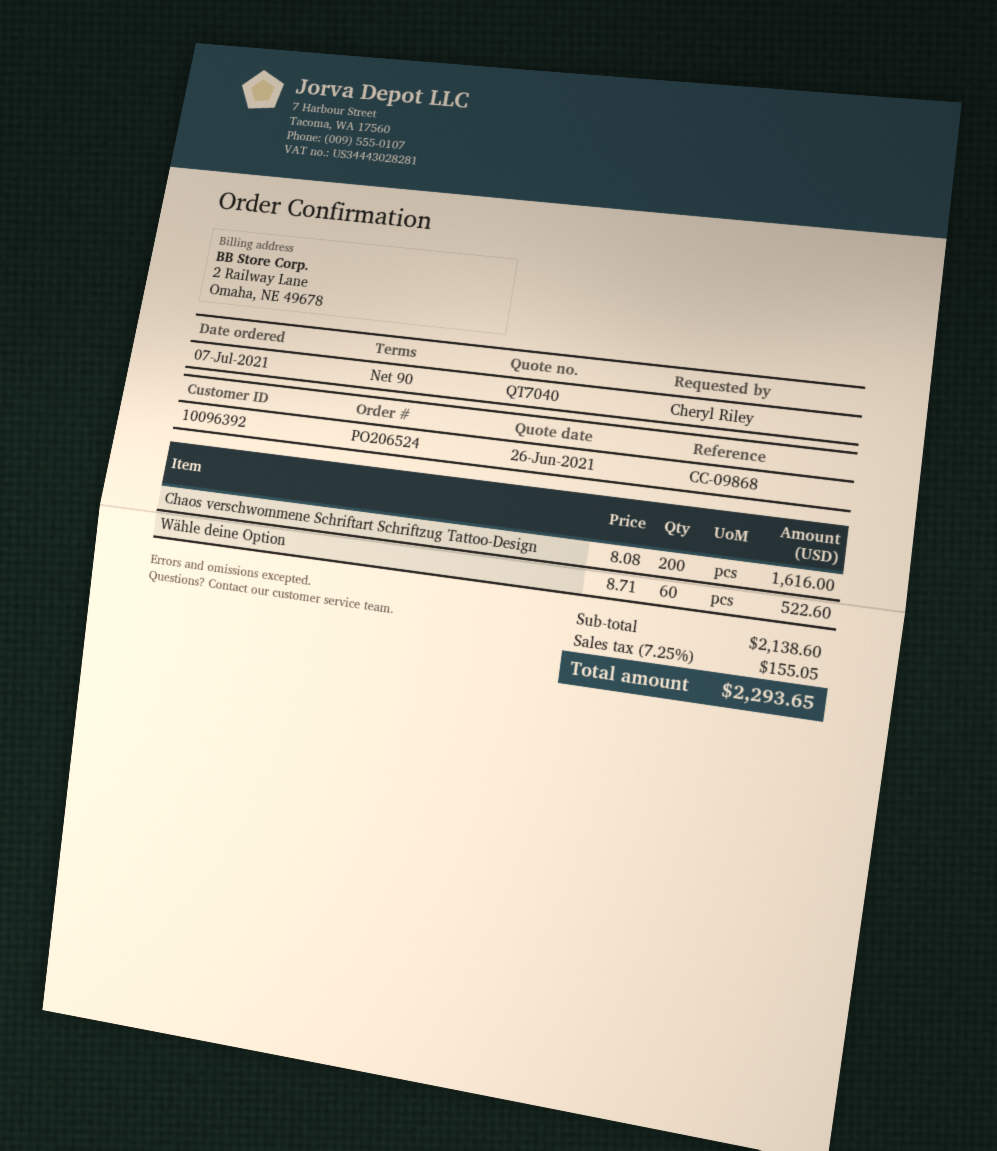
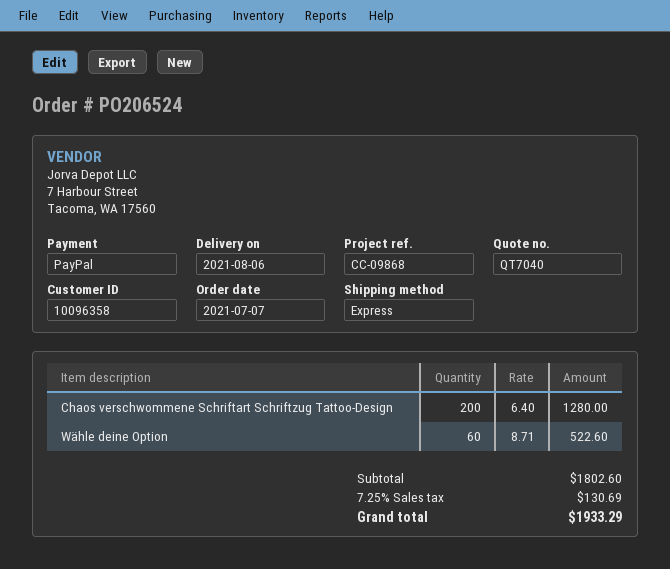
customer number: 10096392 -> 10096358
Chaos verschwommene Schriftart Schriftzug Tattoo-Design: 200 x 8.08 = 1616.00 -> 200 x 6.40 = 1280.00
subtotal: 2138.60 -> 1802.60
tax: 7.25% = 155.05 -> 7.25% = 130.69
total: 2293.65 -> 1933.29

